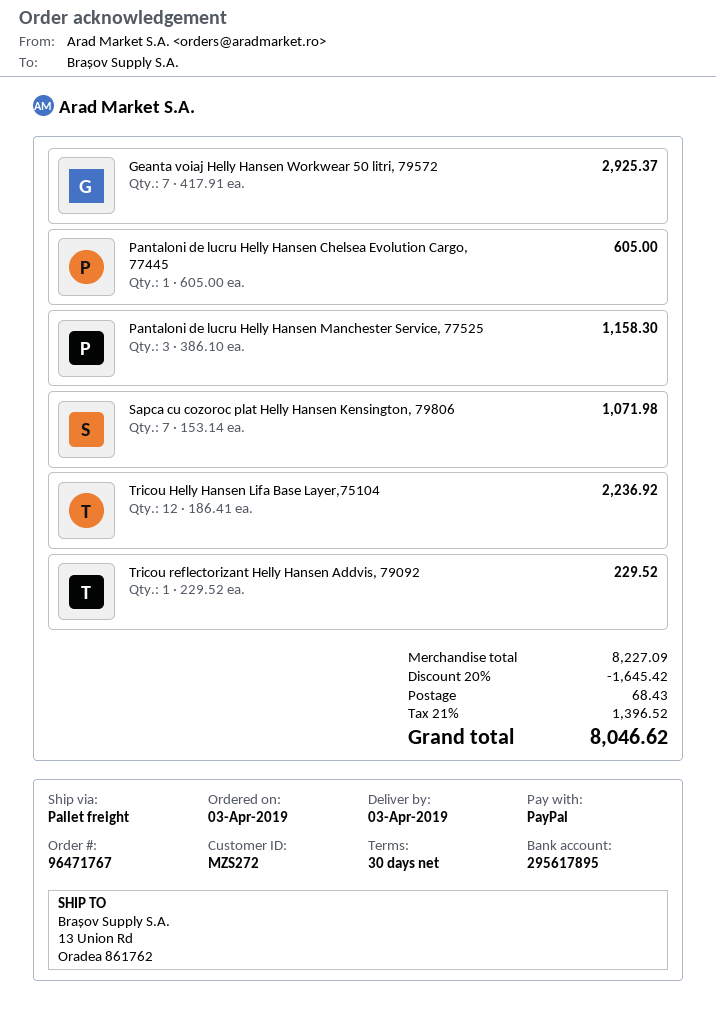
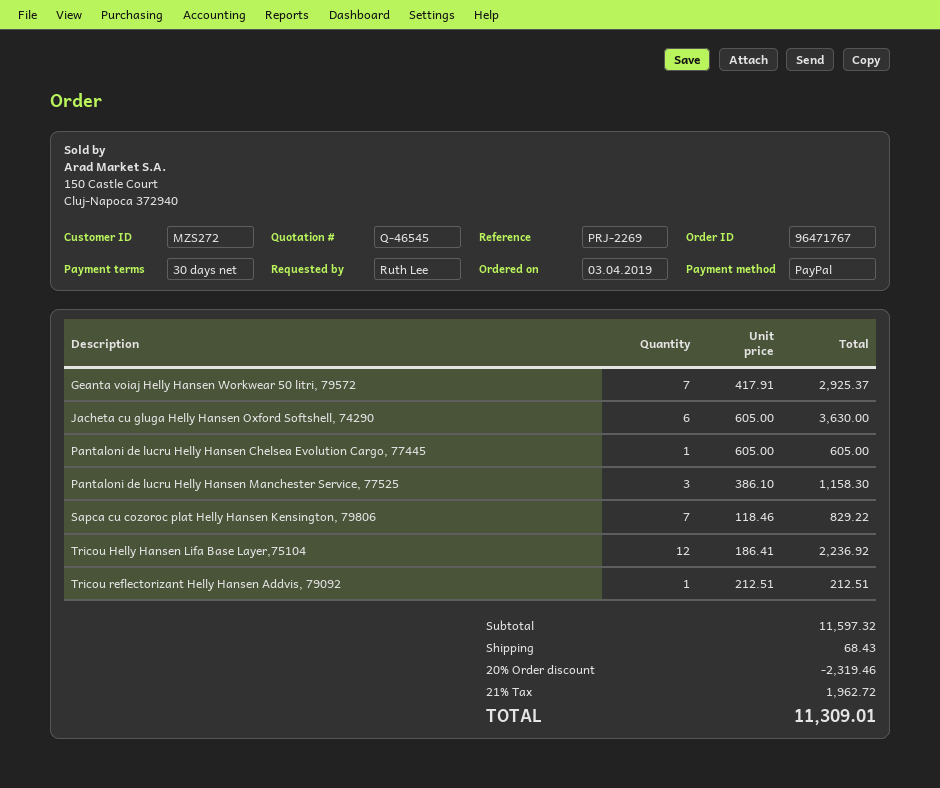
Sapca cu cozoroc plat Helly Hansen Kensington, 79806: 7 x 153.14 = 1071.98 -> 7 x 118.46 = 829.22
Tricou reflectorizant Helly Hansen Addvis, 79092: 1 x 229.52 = 229.52 -> 1 x 212.51 = 212.51
Jacheta cu gluga Helly Hansen Oxford Softshell, 74290: none -> 6 x 605.00 = 3630.00
subtotal: 8227.09 -> 11597.32
discount: 20% = 1645.42 -> 20% = 2319.46
tax: 21% = 1396.52 -> 21% = 1962.72
total: 8046.62 -> 11309.01

